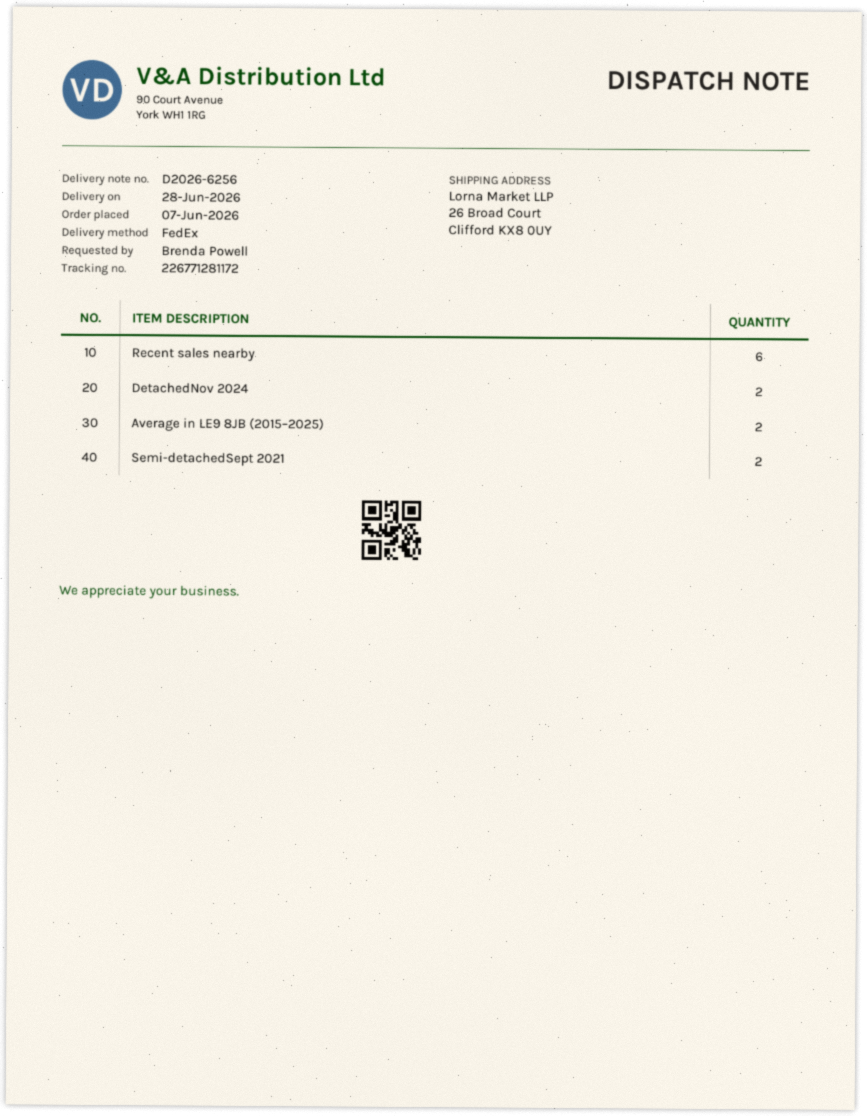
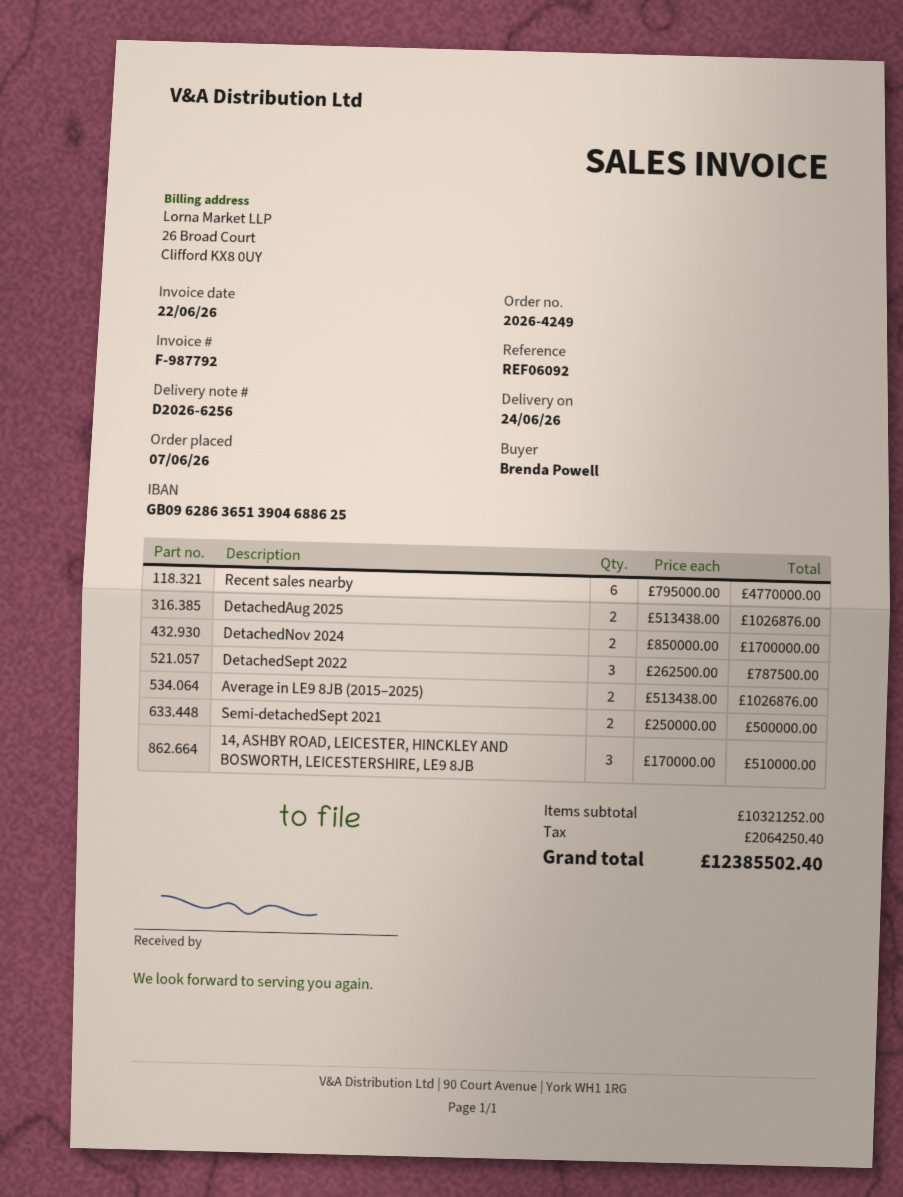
delivery date: 2026-06-28 -> 2026-06-24
DetachedAug 2025: none -> 2
DetachedSept 2022: none -> 3
14, ASHBY ROAD, LEICESTER, HINCKLEY AND BOSWORTH, LEICESTERSHIRE, LE9 8JB: none -> 3

